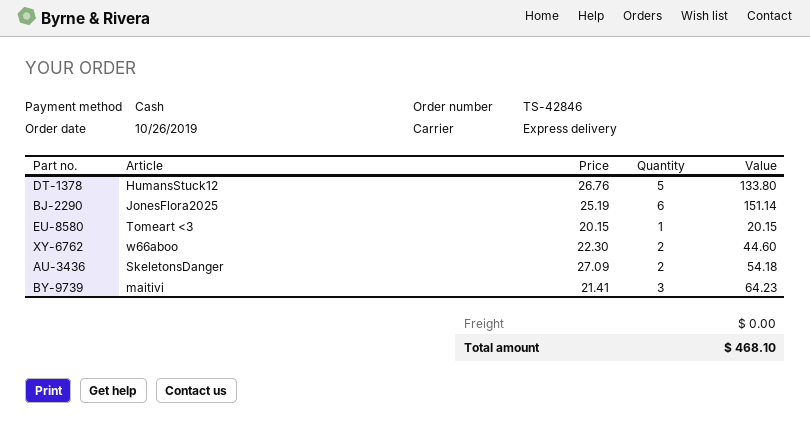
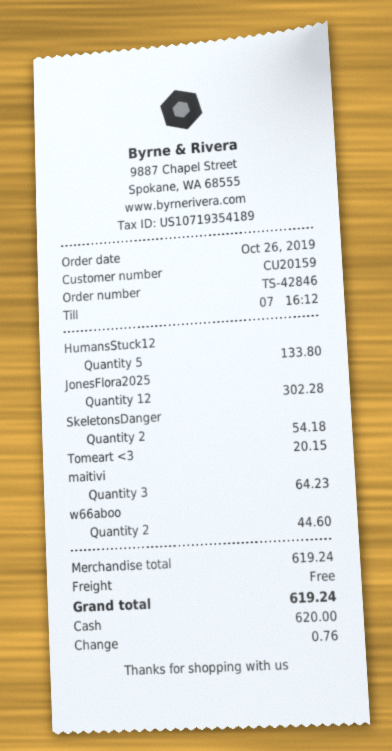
JonesFlora2025: 6 for 151.14 -> 12 for 302.28
total: 468.10 -> 619.24

